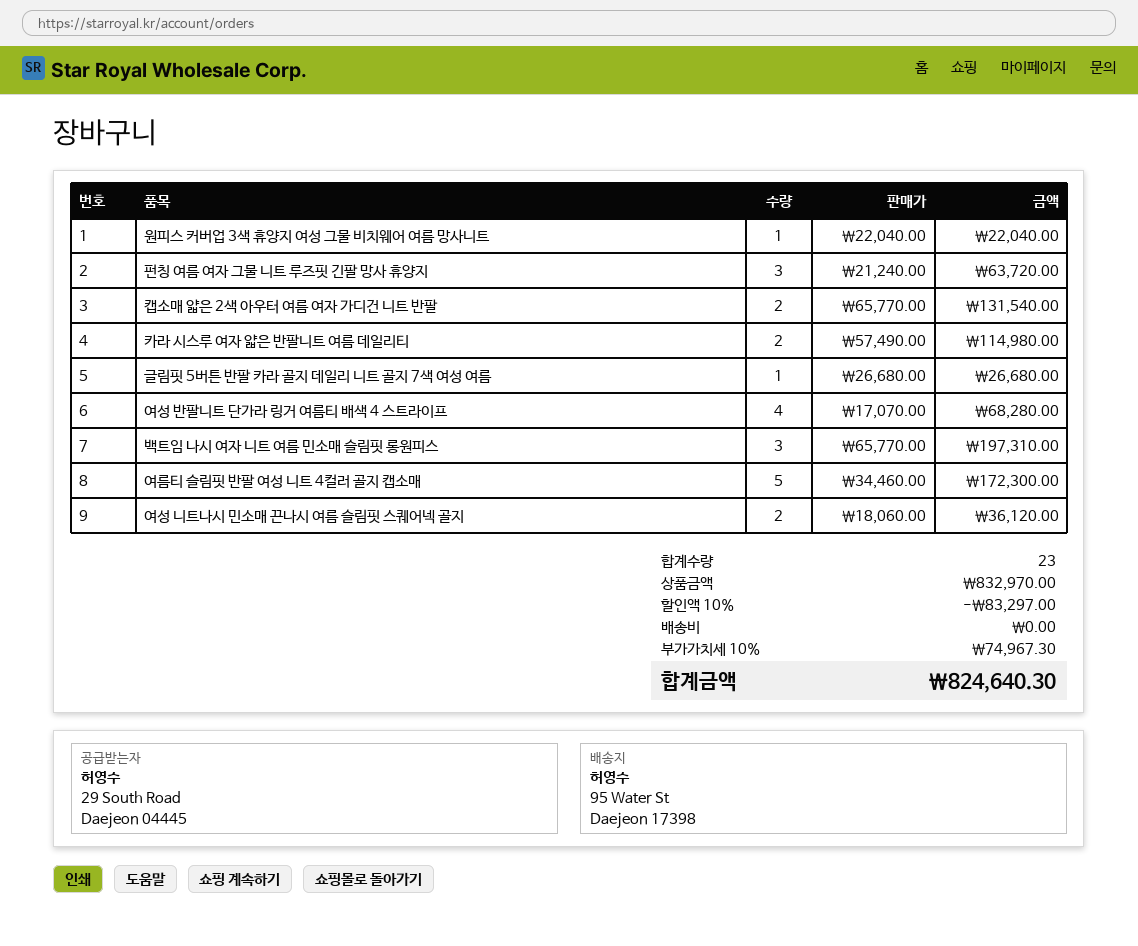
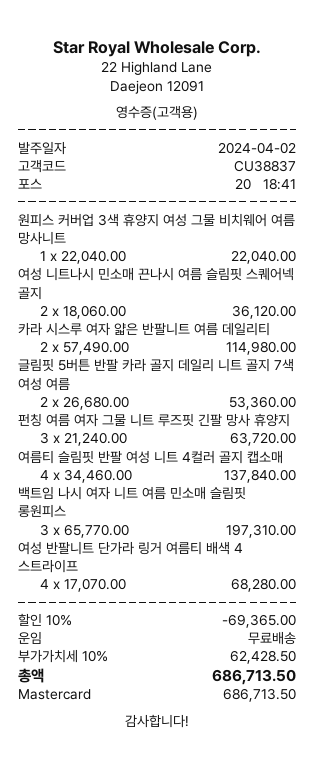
캡소매 얇은 2색 아우터 여름 여자 가디건 니트 반팔: 2 x 65770.00 = 131540.00 -> none
글림핏 5버튼 반팔 카라 골지 데일리 니트 골지 7색 여성 여름: 1 x 26680.00 = 26680.00 -> 2 x 26680.00 = 53360.00
여름티 슬림핏 반팔 여성 니트 4컬러 골지 캡소매: 5 x 34460.00 = 172300.00 -> 4 x 34460.00 = 137840.00
discount: 10% = 83297.00 -> 10% = 69365.00
tax: 10% = 74967.30 -> 10% = 62428.50
total: 824640.30 -> 686713.50

